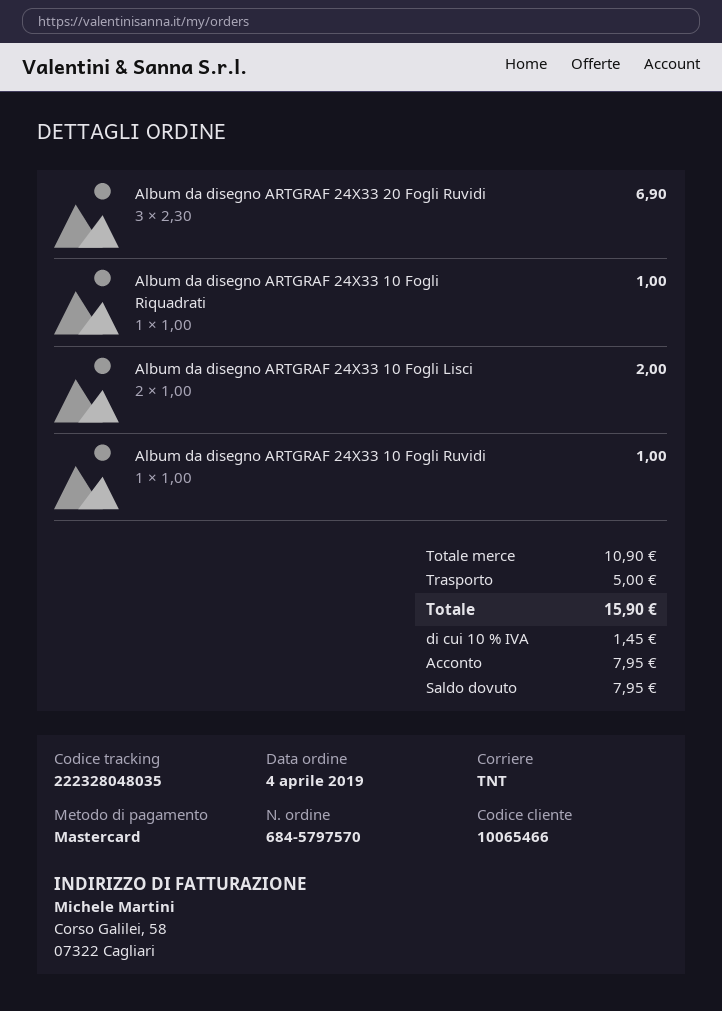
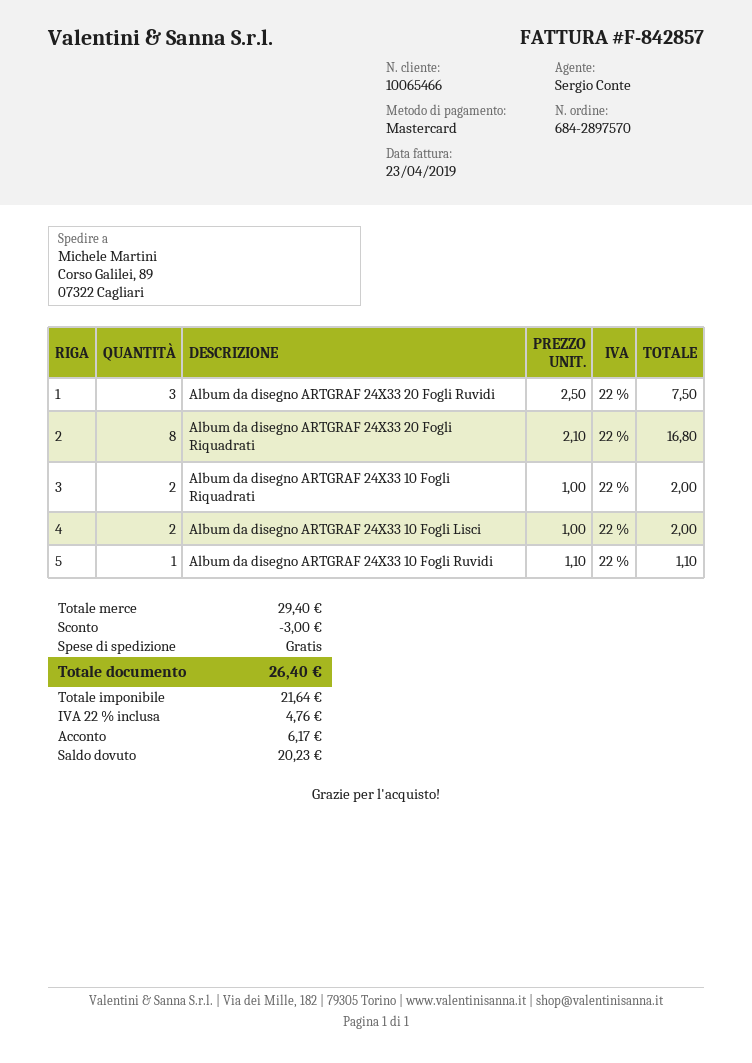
order number: 684-5797570 -> 684-2897570
Album da disegno ARTGRAF 24X33 20 Fogli Ruvidi: 3 x 2.30 = 6.90 -> 3 x 2.50 = 7.50
Album da disegno ARTGRAF 24X33 10 Fogli Riquadrati: 1 x 1.00 = 1.00 -> 2 x 1.00 = 2.00
Album da disegno ARTGRAF 24X33 10 Fogli Ruvidi: 1 x 1.00 = 1.00 -> 1 x 1.10 = 1.10
Album da disegno ARTGRAF 24X33 20 Fogli Riquadrati: none -> 8 x 2.10 = 16.80
subtotal: 10.90 -> 29.40
discount: none -> 3.00
shipping: 5.00 -> 0.00
tax: 10% = 1.45 -> 22% = 4.76
total: 15.90 -> 26.40
deposit: 7.95 -> 6.17
balance: 7.95 -> 20.23

